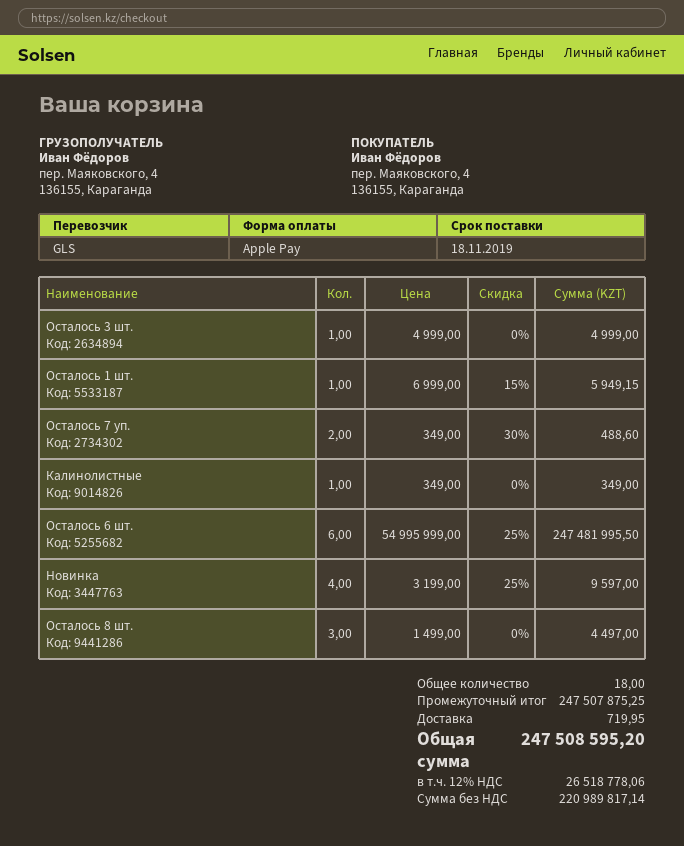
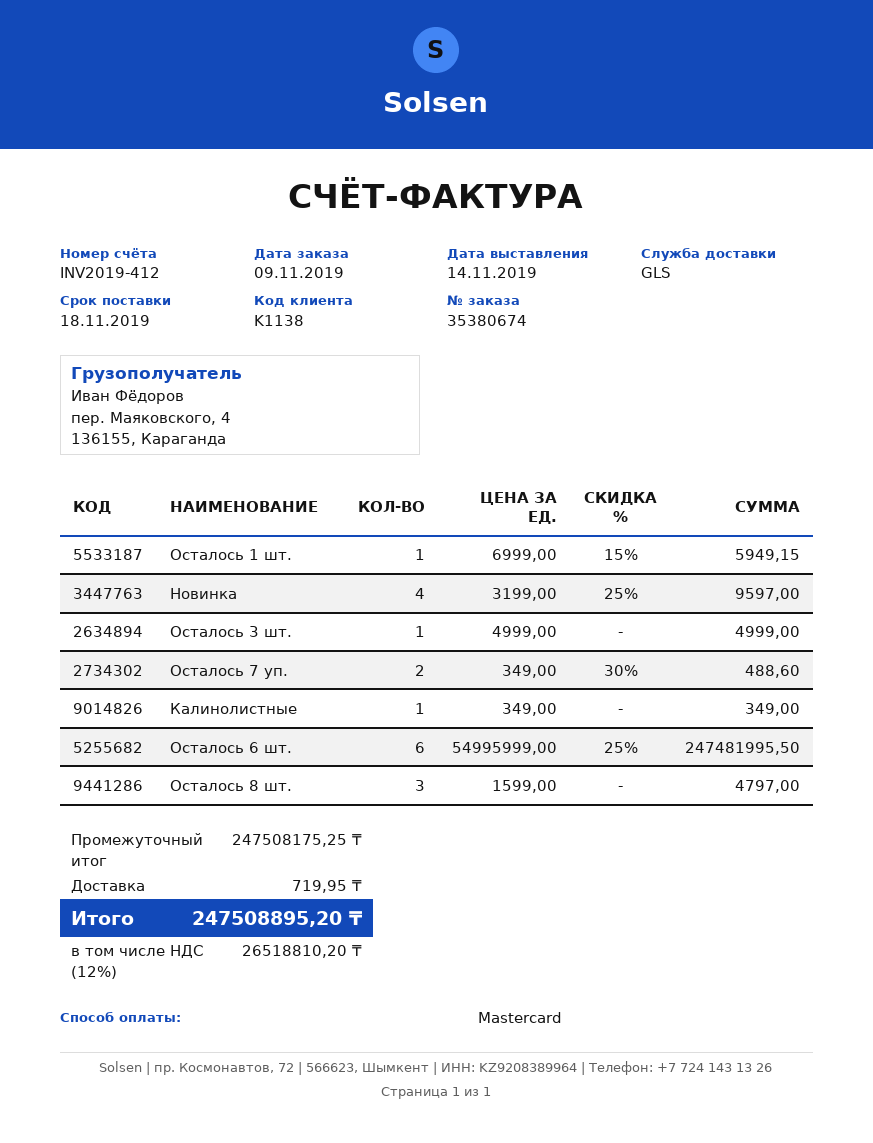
payment method: Apple Pay -> Mastercard
Осталось 8 шт.: 3 x 1499.00 = 4497.00 -> 3 x 1599.00 = 4797.00
subtotal: 247507875.25 -> 247508175.25
tax: 12% = 26518778.06 -> 12% = 26518810.20
total: 247508595.20 -> 247508895.20

